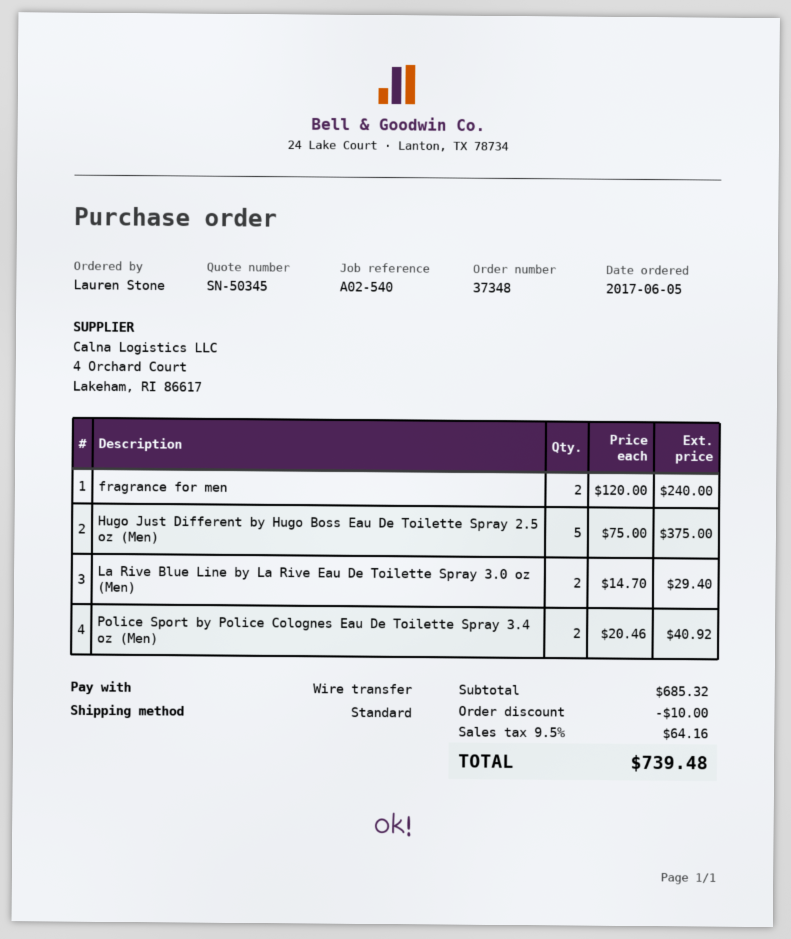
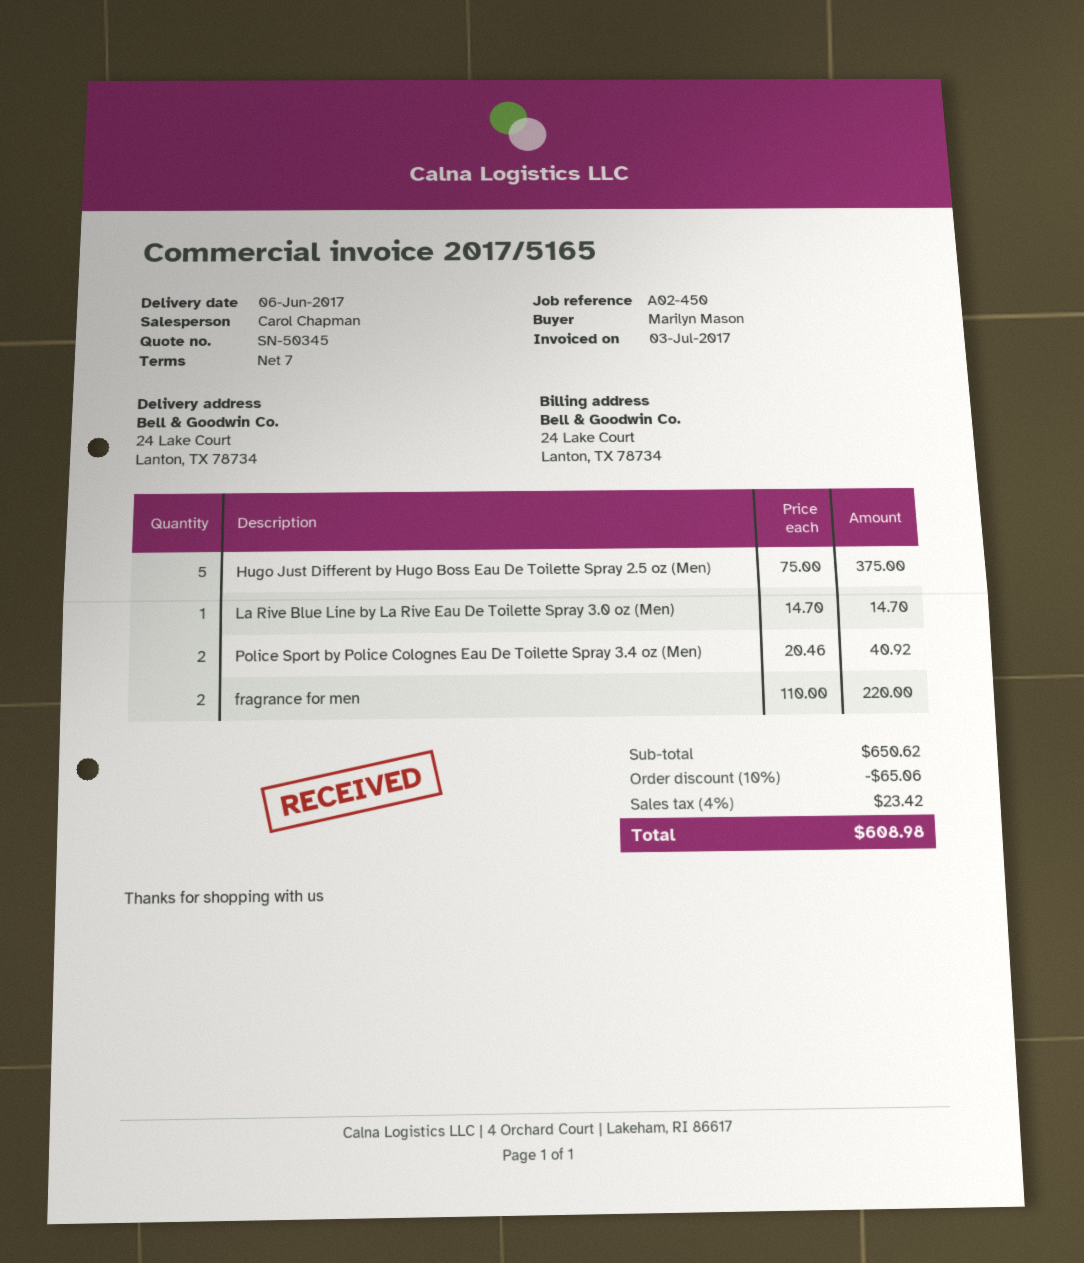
reference: A02-540 -> A02-450
ordered by: Lauren Stone -> Marilyn Mason
fragrance for men: 2 x 120.00 = 240.00 -> 2 x 110.00 = 220.00
La Rive Blue Line by La Rive Eau De Toilette Spray 3.0 oz (Men): 2 x 14.70 = 29.40 -> 1 x 14.70 = 14.70
subtotal: 685.32 -> 650.62
discount: 10.00 -> 65.06
tax: 9.5% = 64.16 -> 4% = 23.42
total: 739.48 -> 608.98

